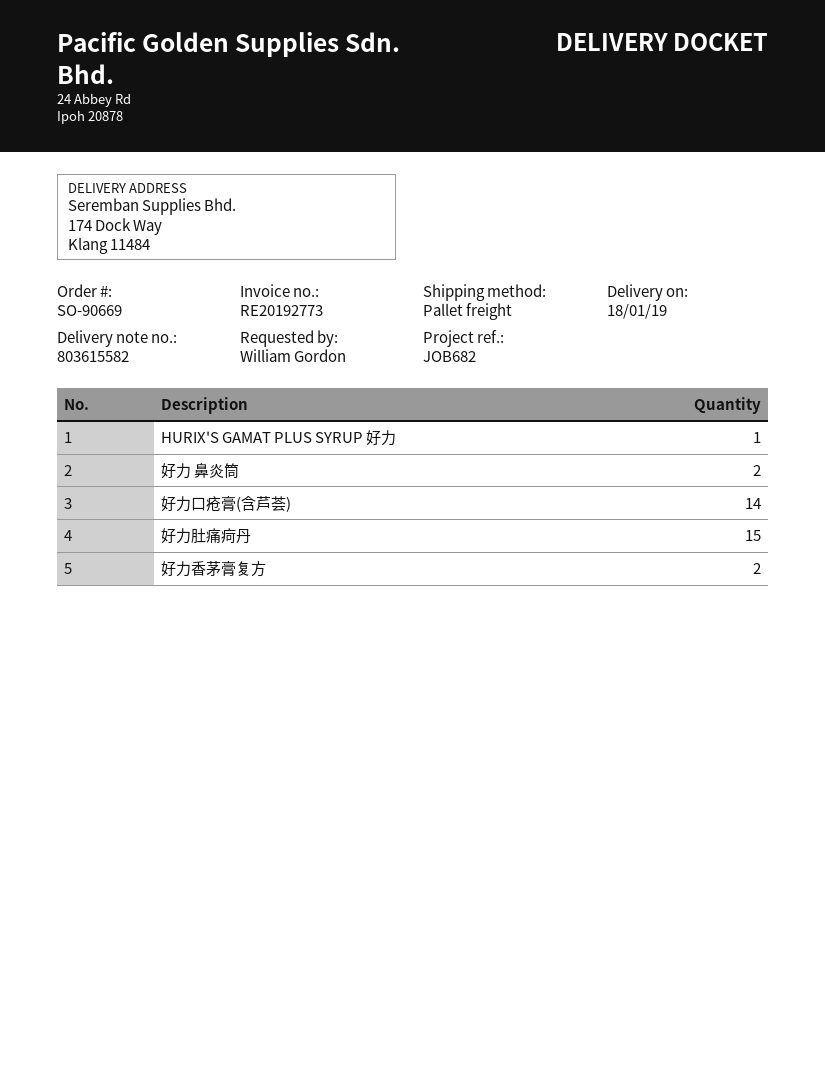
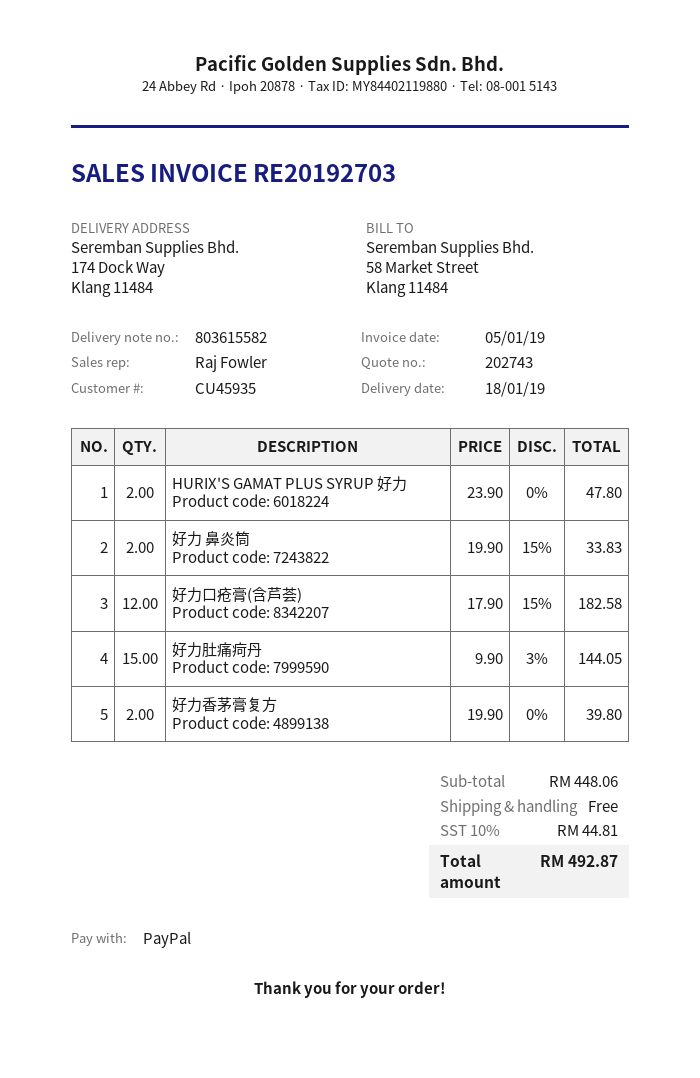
invoice number: RE20192773 -> RE20192703
HURIX'S GAMAT PLUS SYRUP 好力: 1 -> 2
好力口疮膏(含芦荟): 14 -> 12

